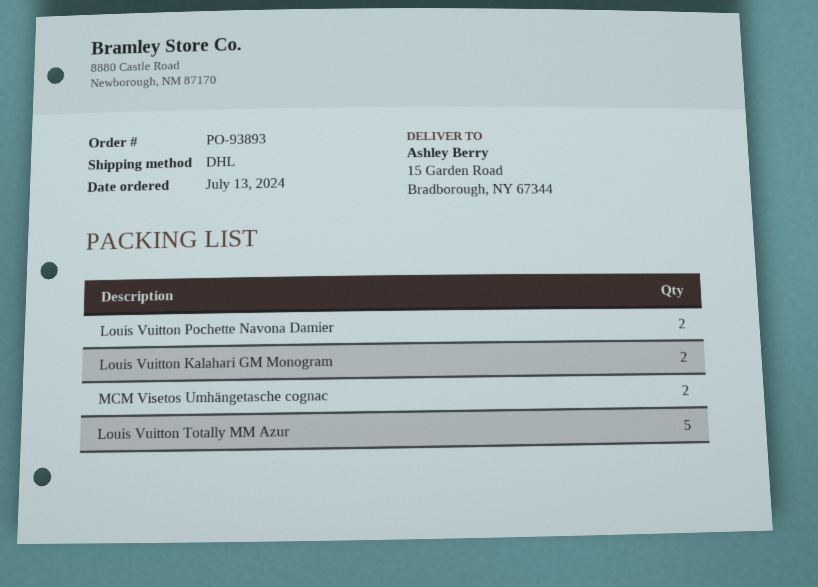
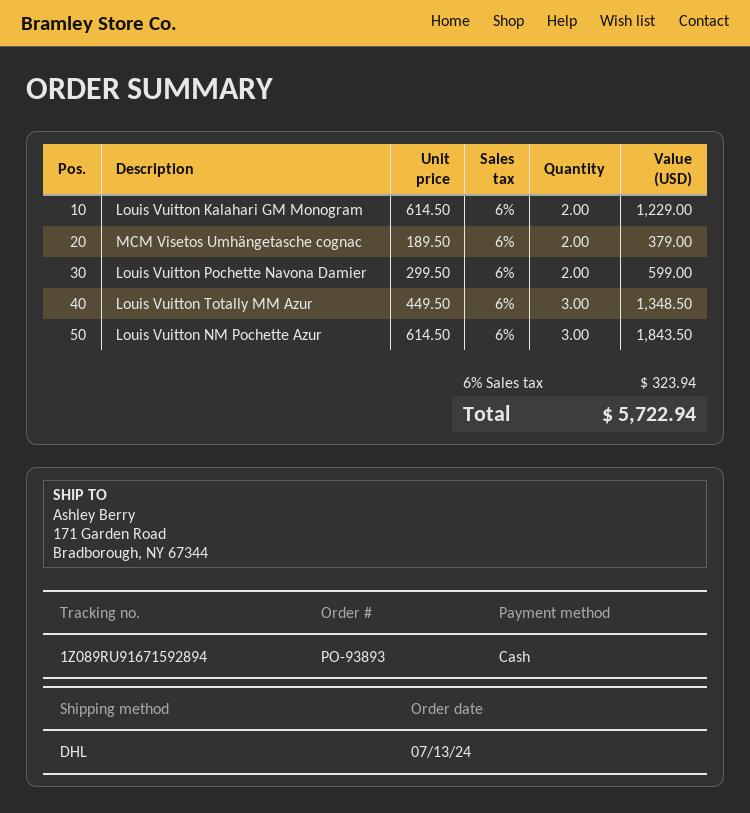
ship to: 15 Garden Road, Bradborough, NY 67344 -> 171 Garden Road, Bradborough, NY 67344
Louis Vuitton Totally MM Azur: 5 -> 3
Louis Vuitton NM Pochette Azur: none -> 3

